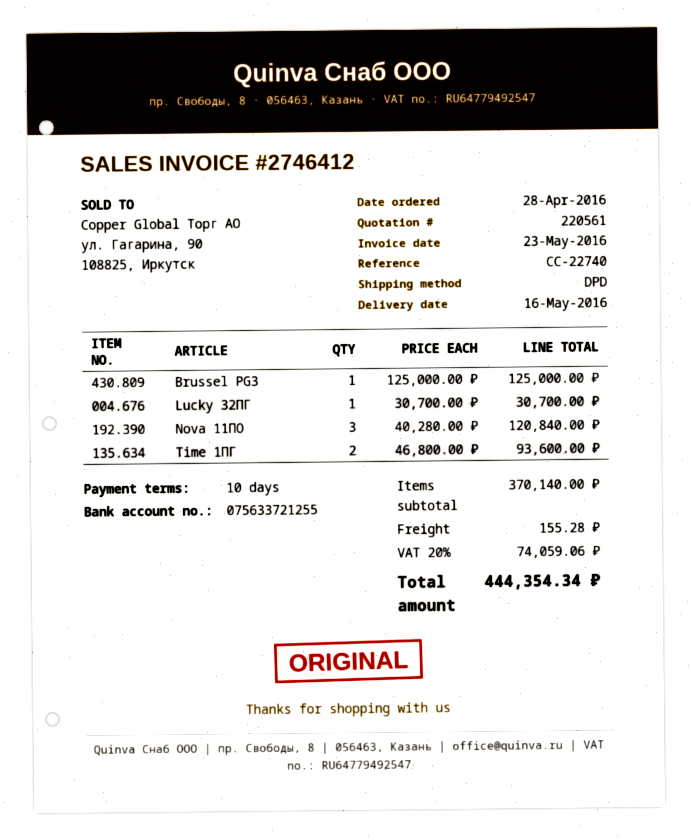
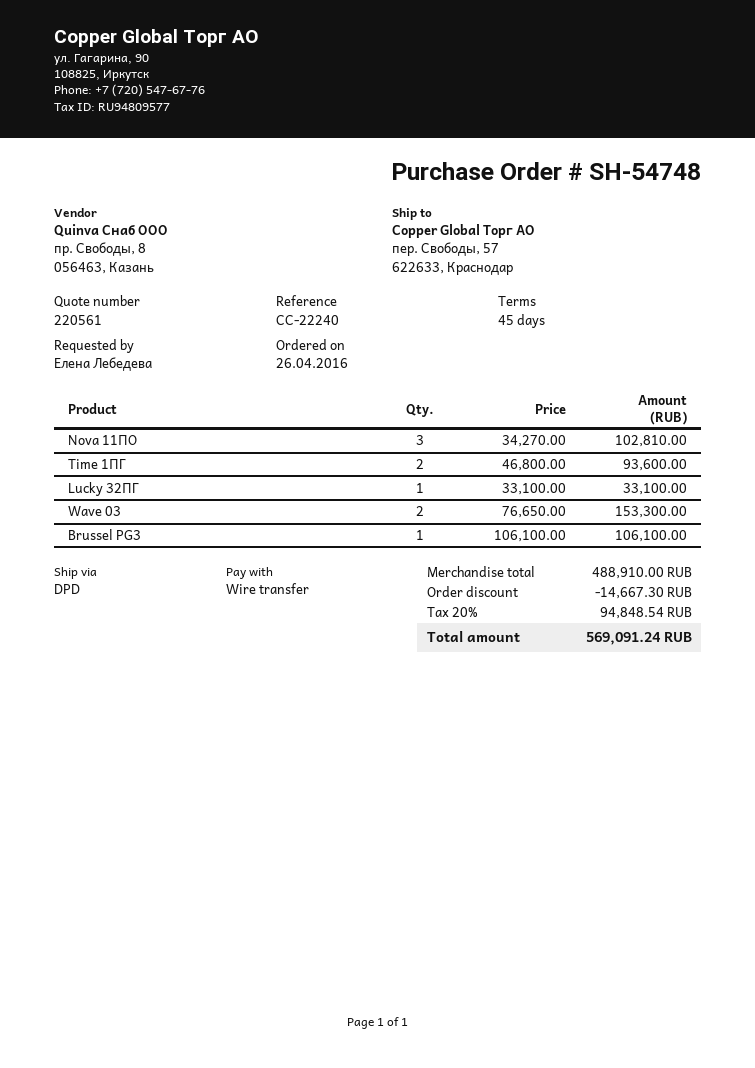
order date: 2016-04-28 -> 2016-04-26
payment terms: 10 days -> 45 days
reference: CC-22740 -> CC-22240
Brussel PG3: 1 x 125000.00 = 125000.00 -> 1 x 106100.00 = 106100.00
Lucky 32ПГ: 1 x 30700.00 = 30700.00 -> 1 x 33100.00 = 33100.00
Nova 11ПО: 3 x 40280.00 = 120840.00 -> 3 x 34270.00 = 102810.00
Wave 03: none -> 2 x 76650.00 = 153300.00
subtotal: 370140.00 -> 488910.00
discount: none -> 14667.30
shipping: 155.28 -> none
tax: 20% = 74059.06 -> 20% = 94848.54
total: 444354.34 -> 569091.24

